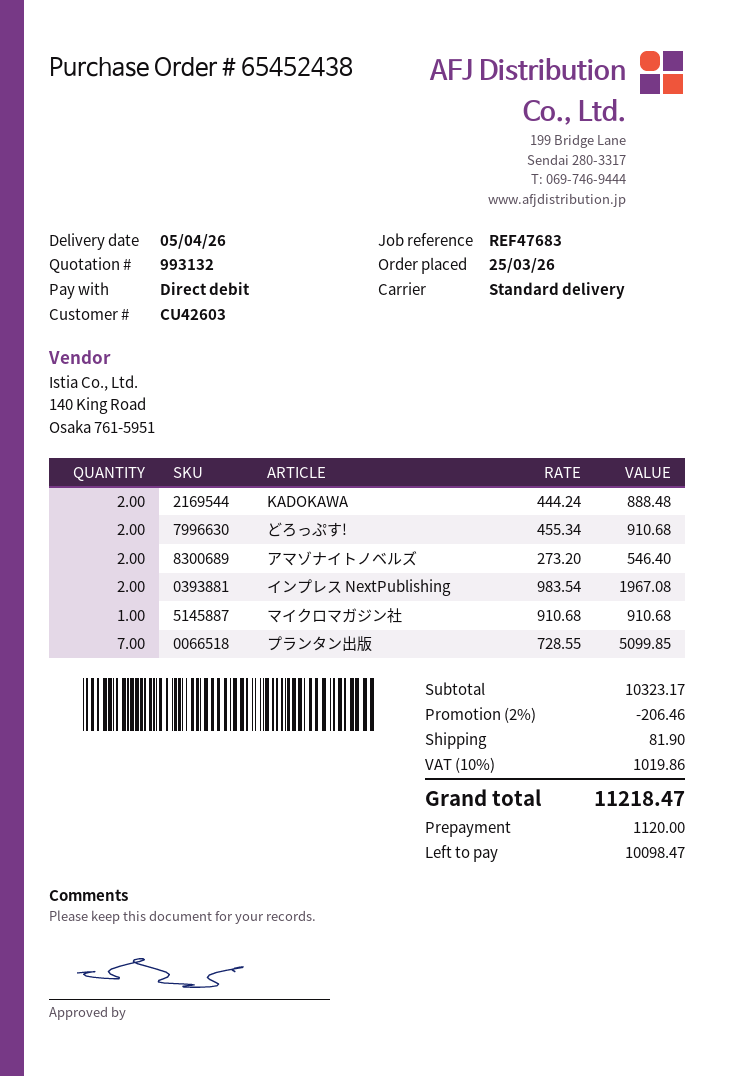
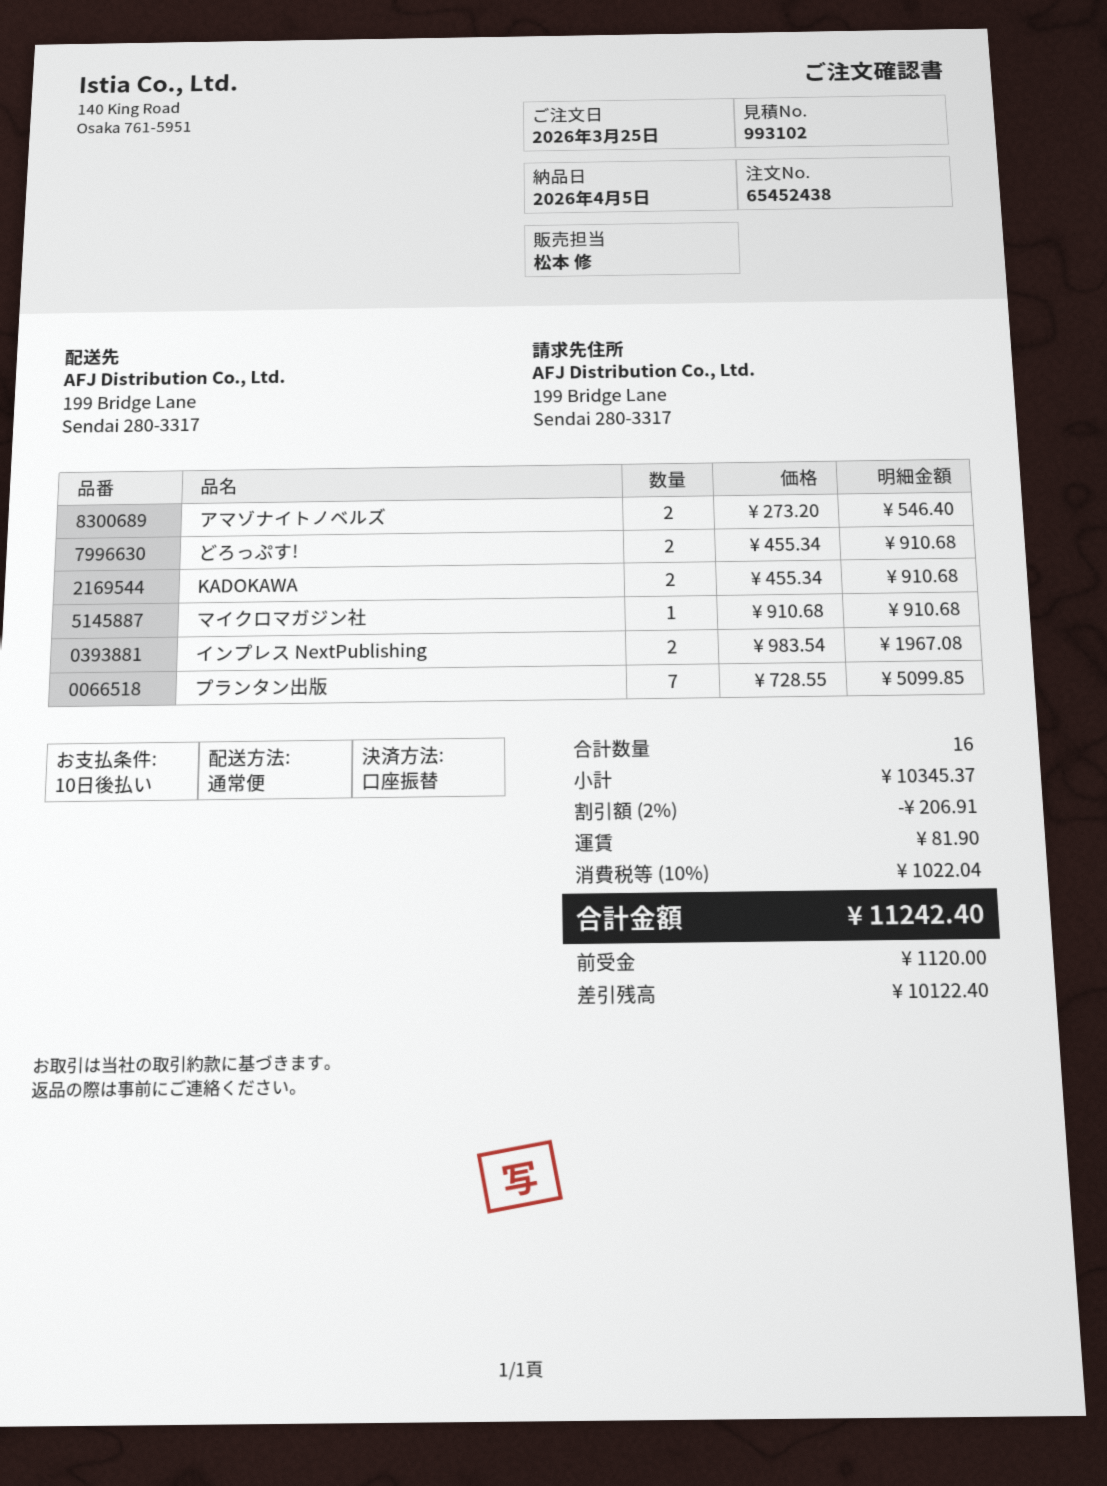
quote number: 993132 -> 993102
KADOKAWA: 2 x 444.24 = 888.48 -> 2 x 455.34 = 910.68
subtotal: 10323.17 -> 10345.37
discount: 2% = 206.46 -> 2% = 206.91
tax: 10% = 1019.86 -> 10% = 1022.04
total: 11218.47 -> 11242.40
balance: 10098.47 -> 10122.40

